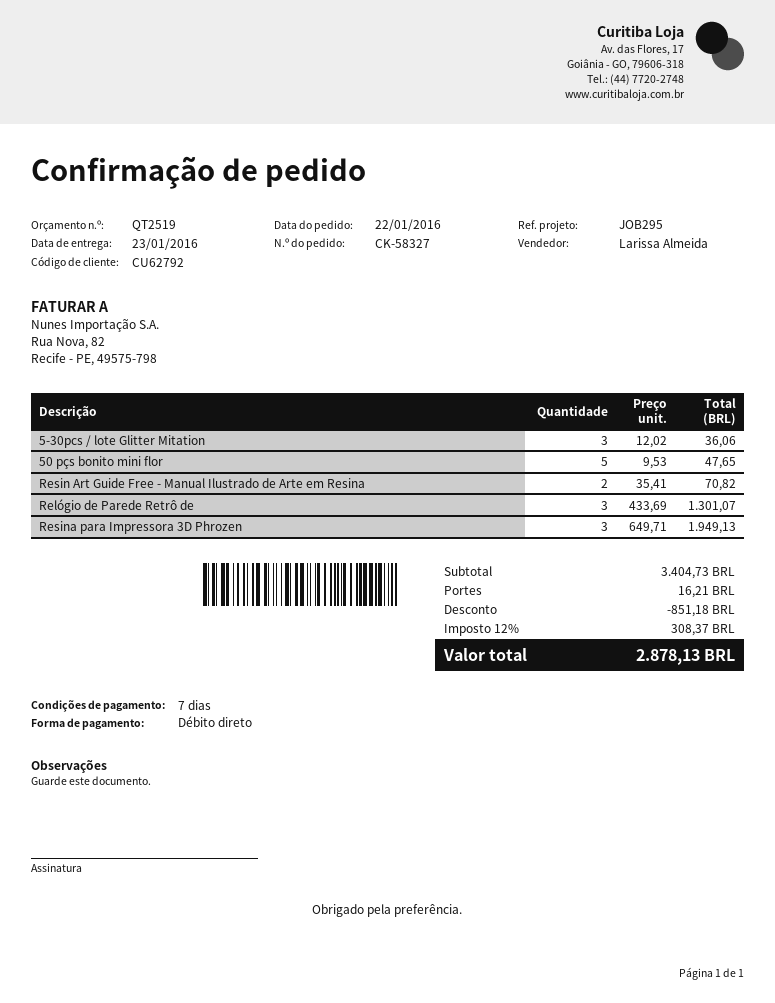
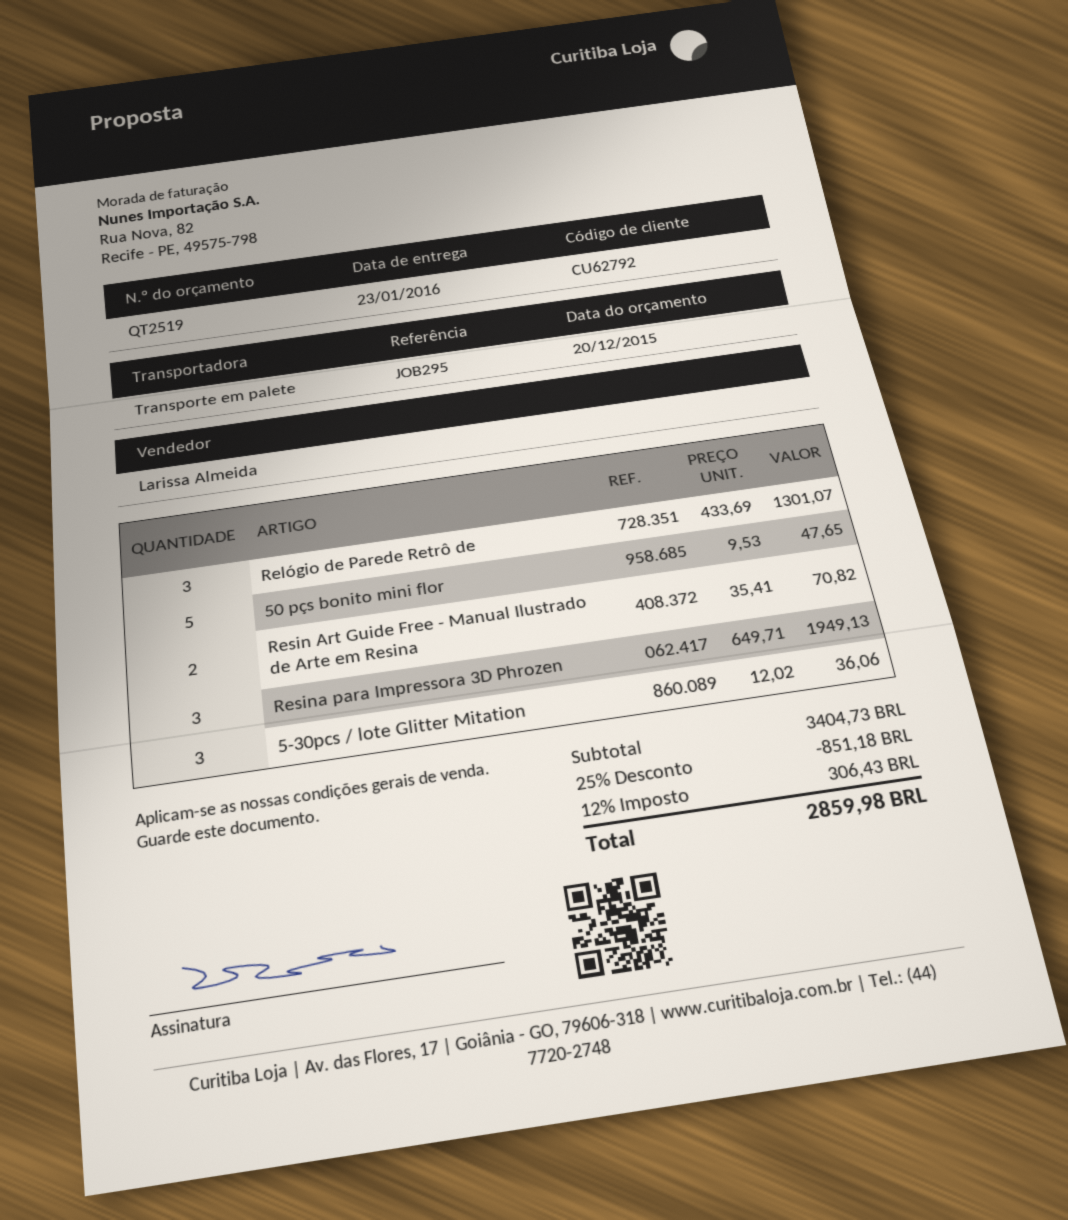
shipping: 16.21 -> none
tax: 12% = 308.37 -> 12% = 306.43
total: 2878.13 -> 2859.98

